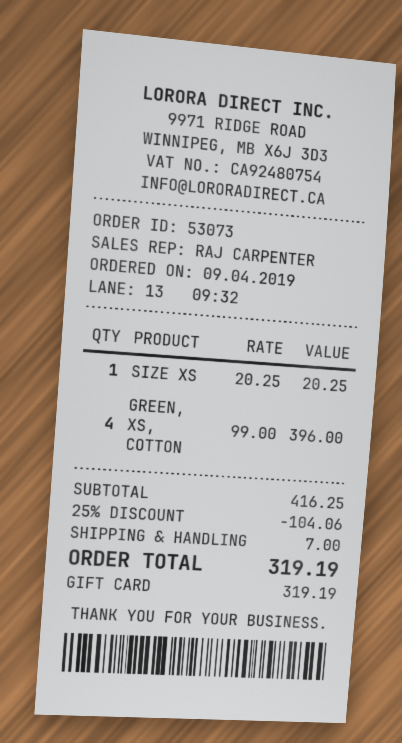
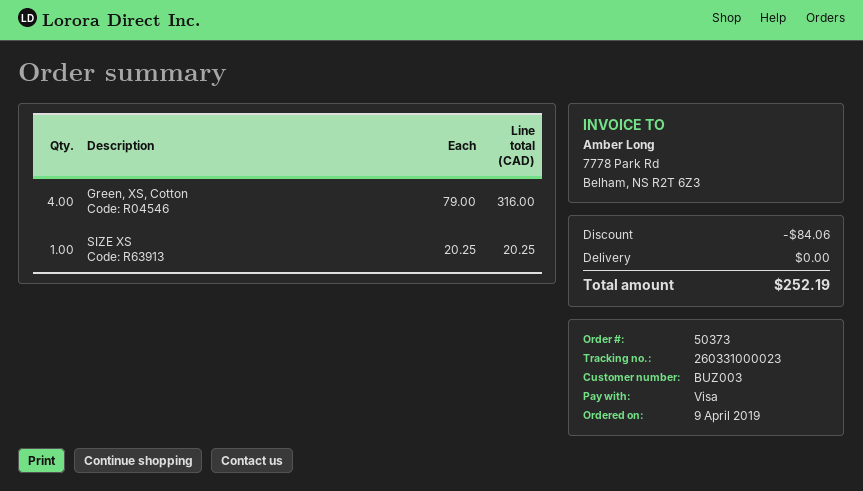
order number: 53073 -> 50373
payment method: gift card -> Visa
GREEN, XS, COTTON: 4 x 99.00 = 396.00 -> 4 x 79.00 = 316.00
discount: 104.06 -> 84.06
shipping: 7.00 -> 0.00
total: 319.19 -> 252.19

